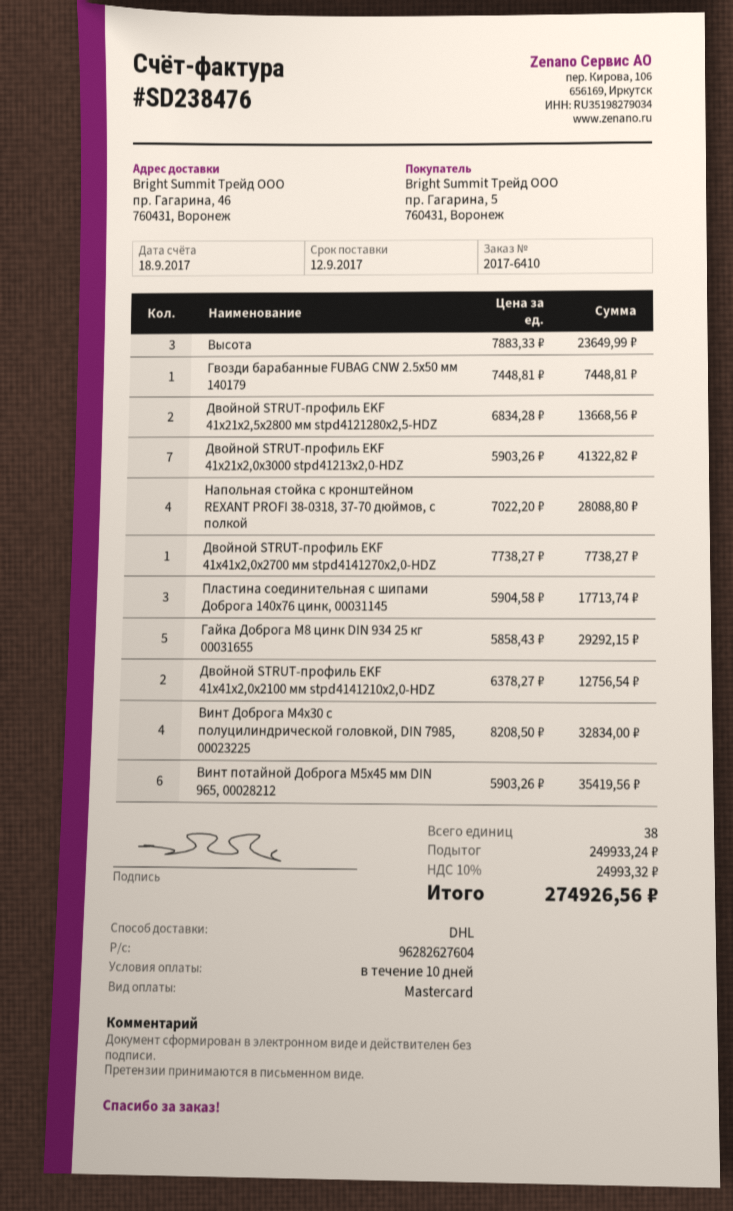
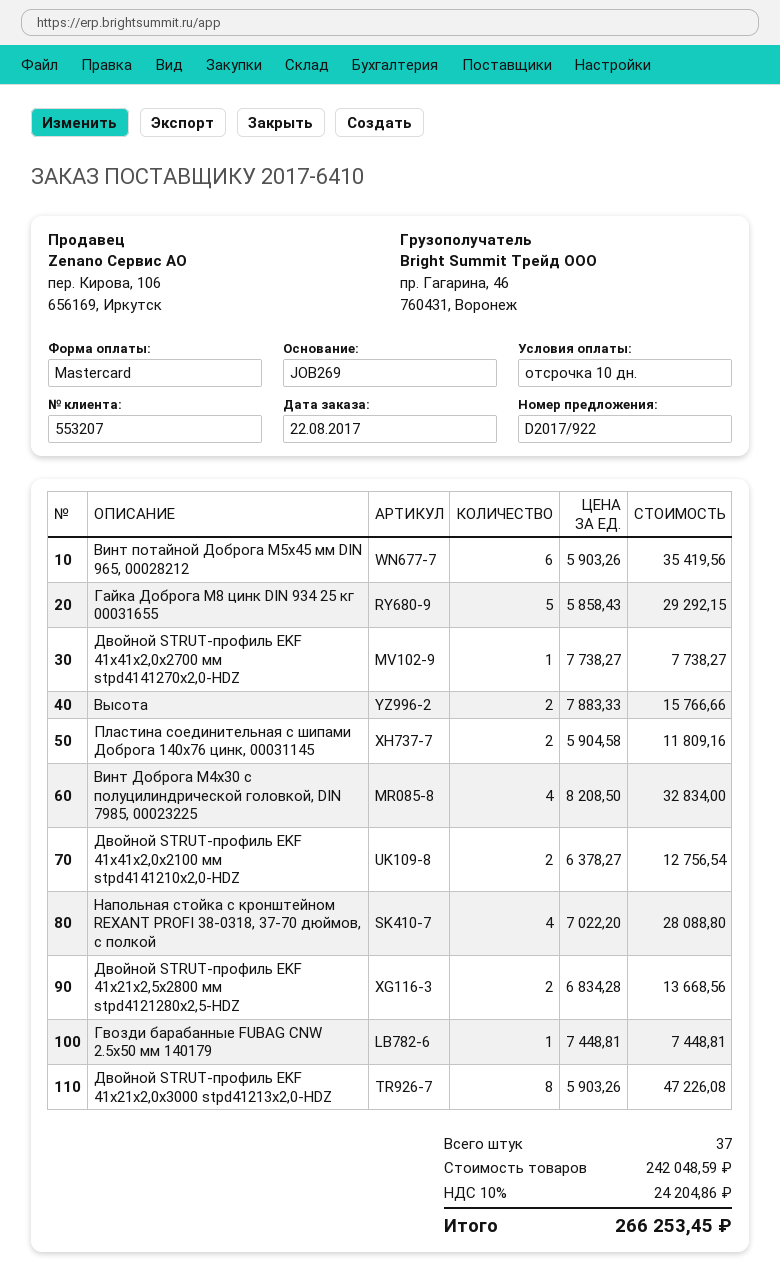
Высота: 3 x 7883.33 = 23649.99 -> 2 x 7883.33 = 15766.66
Двойной STRUT-профиль EKF 41х21х2,0х3000 stpd41213x2,0-HDZ: 7 x 5903.26 = 41322.82 -> 8 x 5903.26 = 47226.08
Пластина соединительная с шипами Доброга 140x76 цинк, 00031145: 3 x 5904.58 = 17713.74 -> 2 x 5904.58 = 11809.16
total quantity: 38 -> 37
subtotal: 249933.24 -> 242048.59
tax: 10% = 24993.32 -> 10% = 24204.86
total: 274926.56 -> 266253.45

